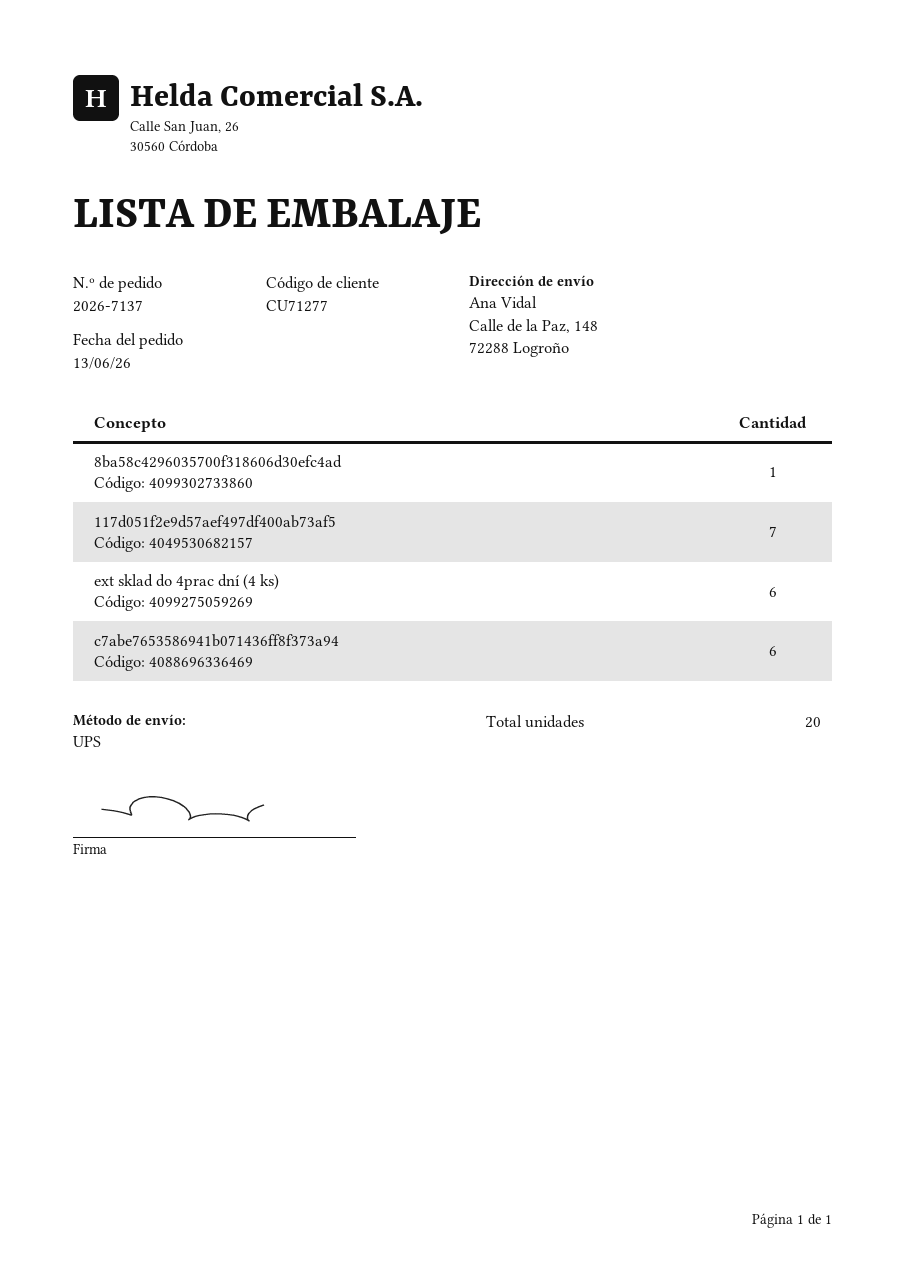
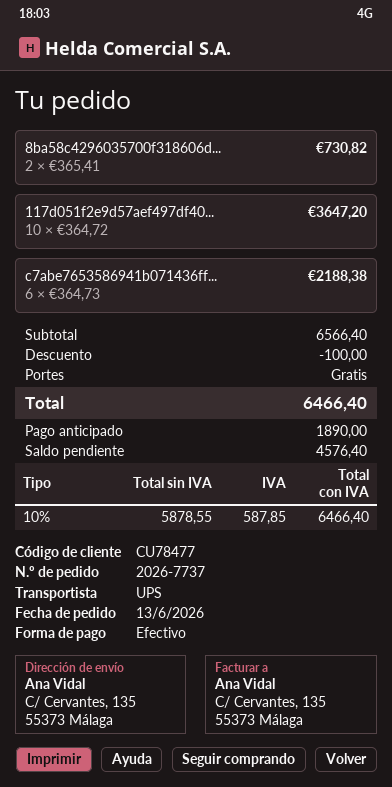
order number: 2026-7137 -> 2026-7737
customer number: CU71277 -> CU78477
ship to: Calle de la Paz, 148, 72288 Logroño -> C/ Cervantes, 135, 55373 Málaga
8ba58c4296035700f318606d30efc4ad: 1 -> 2
117d051f2e9d57aef497df400ab73af5: 7 -> 10
ext sklad do 4prac dní (4 ks): 6 -> none

